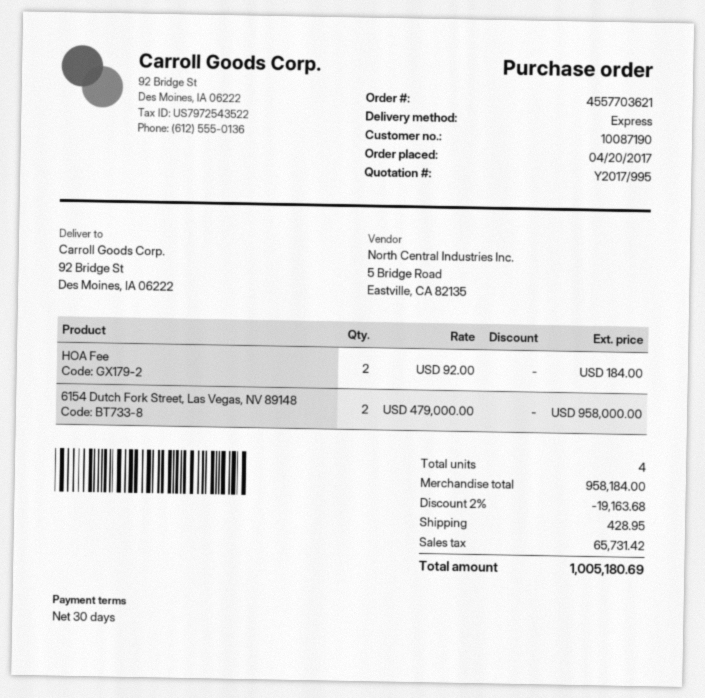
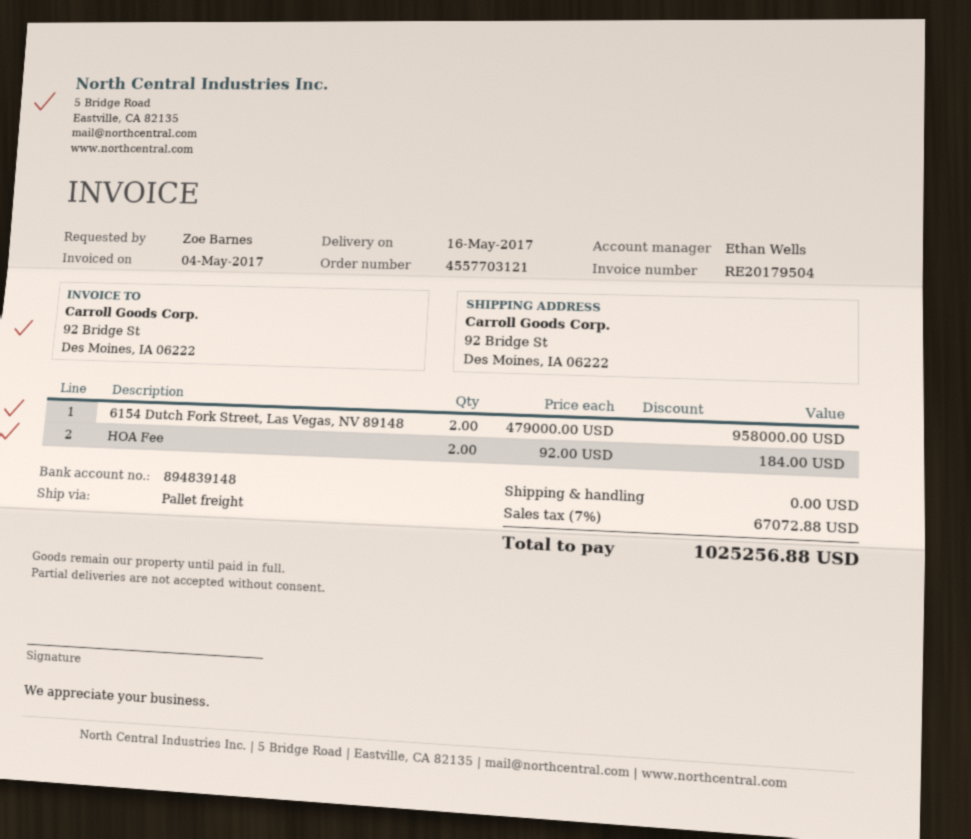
order number: 4557703621 -> 4557703121
shipping method: express -> pallet freight
discount: 2% = 19163.68 -> none
shipping: 428.95 -> 0.00
tax: 65731.42 -> 67072.88
total: 1005180.69 -> 1025256.88

